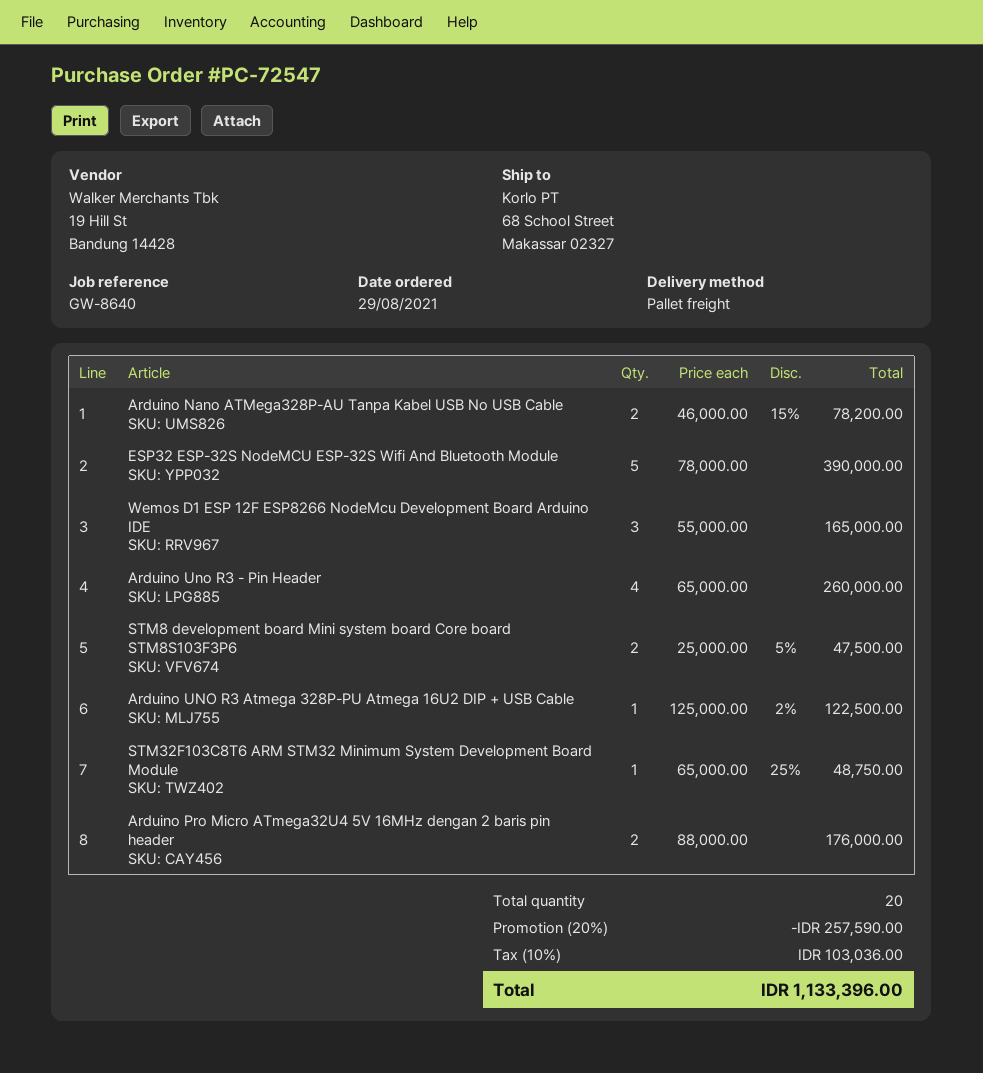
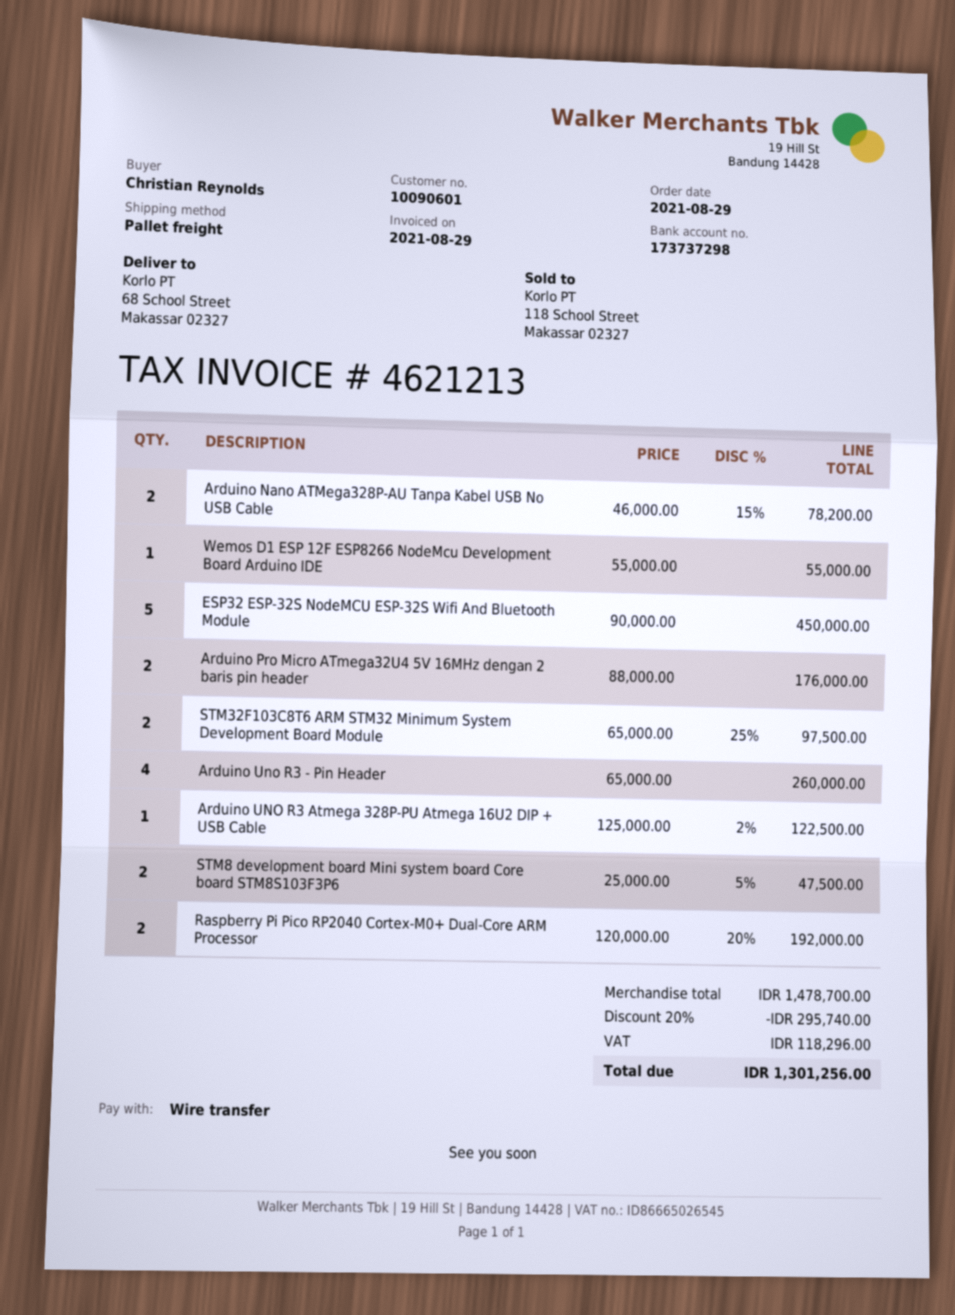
ESP32 ESP-32S NodeMCU ESP-32S Wifi And Bluetooth Module: 5 x 78000.00 = 390000.00 -> 5 x 90000.00 = 450000.00
Wemos D1 ESP 12F ESP8266 NodeMcu Development Board Arduino IDE: 3 x 55000.00 = 165000.00 -> 1 x 55000.00 = 55000.00
STM32F103C8T6 ARM STM32 Minimum System Development Board Module: 1 x 65000.00 - 25% = 48750.00 -> 2 x 65000.00 - 25% = 97500.00
Raspberry Pi Pico RP2040 Cortex-M0+ Dual-Core ARM Processor: none -> 2 x 120000.00 - 20% = 192000.00
discount: 20% = 257590.00 -> 20% = 295740.00
tax: 103036.00 -> 118296.00
total: 1133396.00 -> 1301256.00

